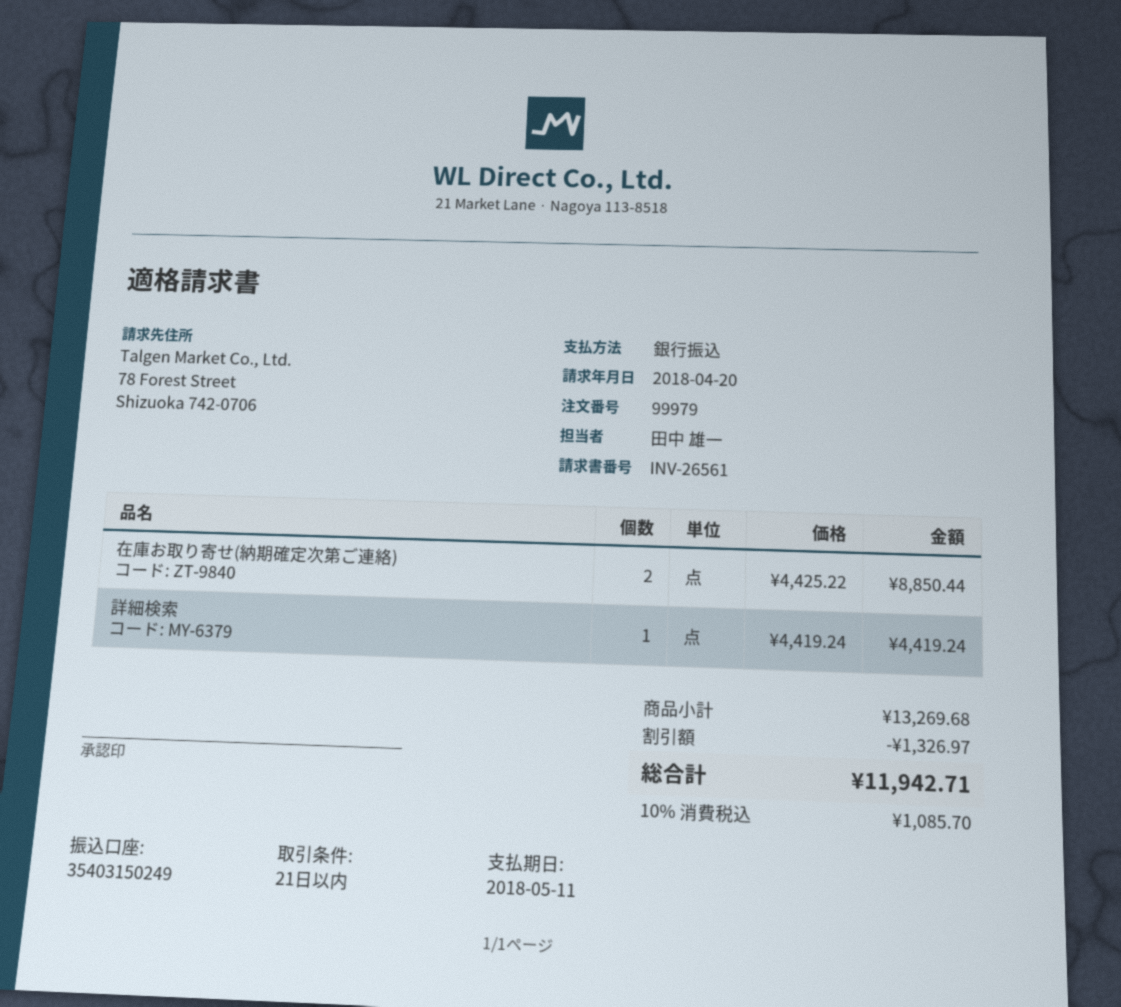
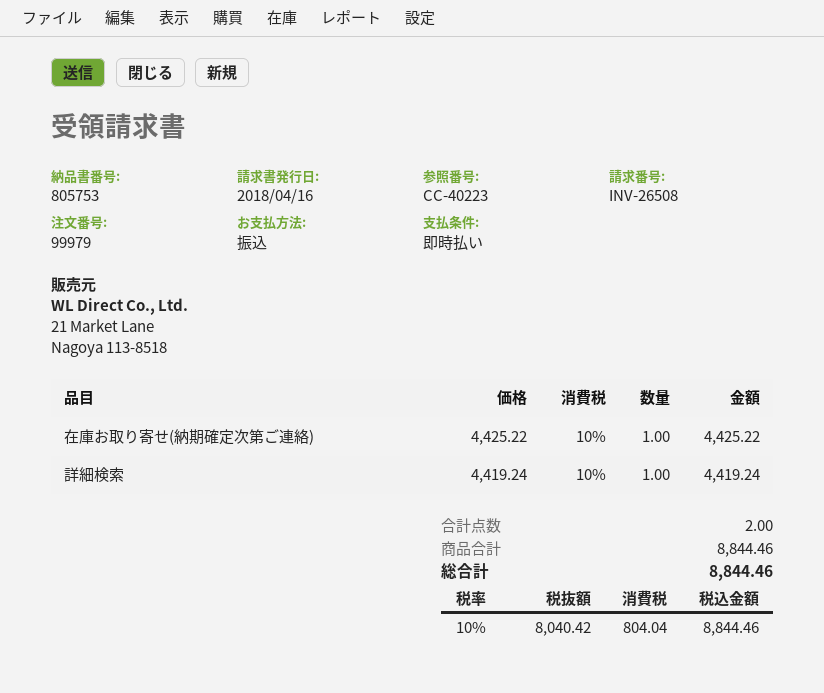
invoice number: INV-26561 -> INV-26508
invoice date: 2018-04-20 -> 2018-04-16
payment terms: 21 days -> on receipt
在庫お取り寄せ(納期確定次第ご連絡): 2 x 4425.22 = 8850.44 -> 1 x 4425.22 = 4425.22
subtotal: 13269.68 -> 8844.46
discount: 1326.97 -> none
tax: 10% = 1085.70 -> 10% = 804.04
total: 11942.71 -> 8844.46

